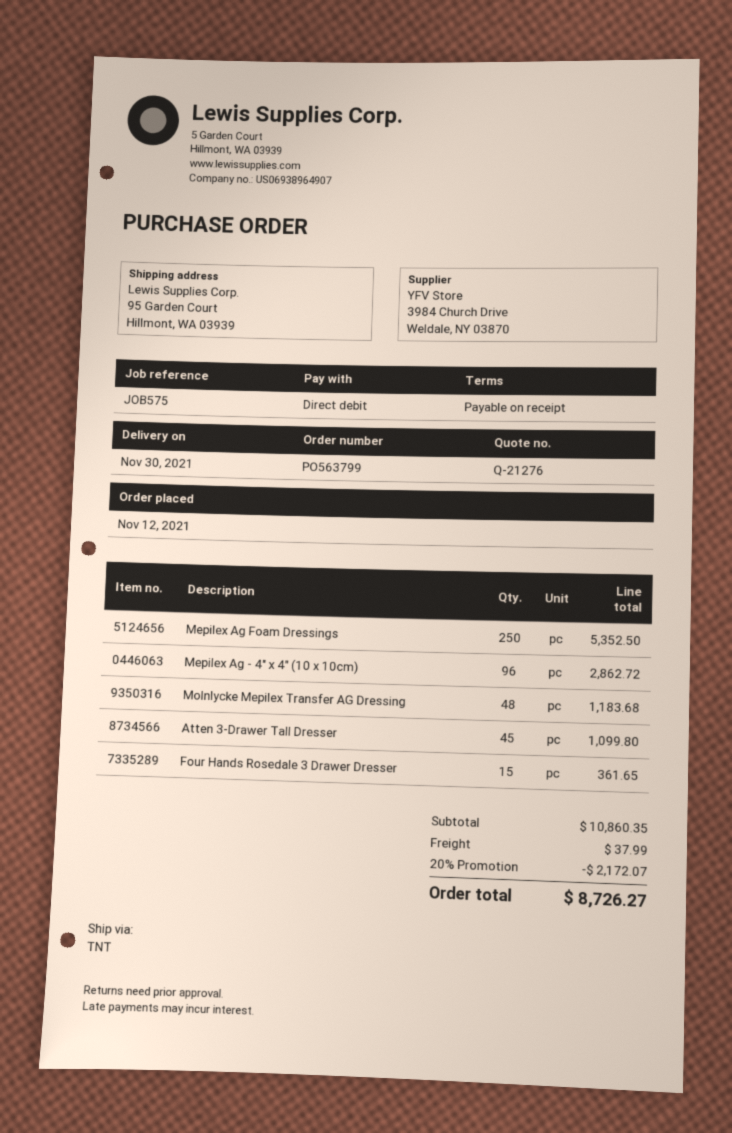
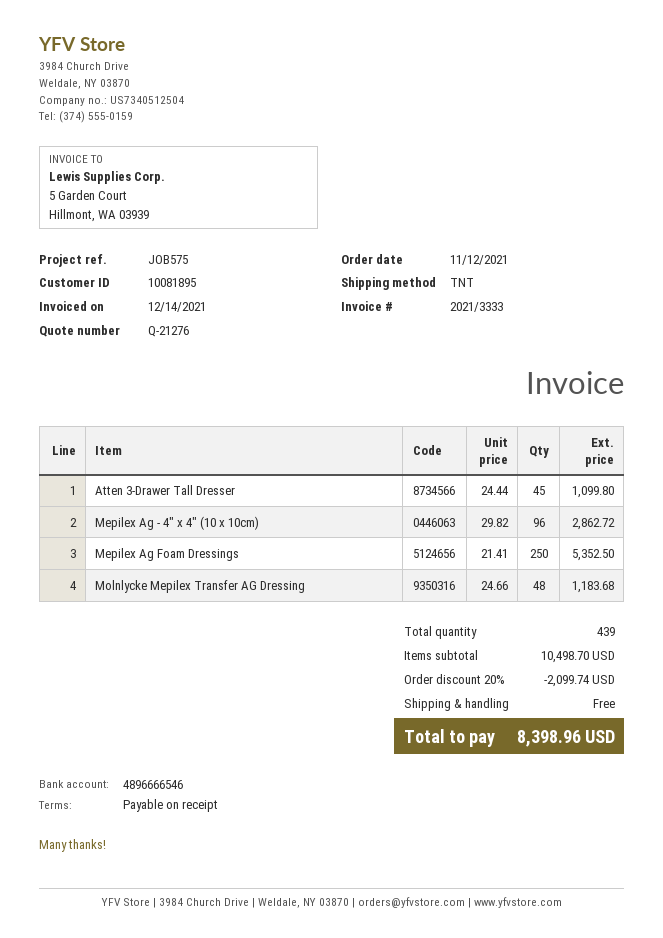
Four Hands Rosedale 3 Drawer Dresser: 15 for 361.65 -> none
subtotal: 10860.35 -> 10498.70
discount: 20% = 2172.07 -> 20% = 2099.74
shipping: 37.99 -> 0.00
total: 8726.27 -> 8398.96

